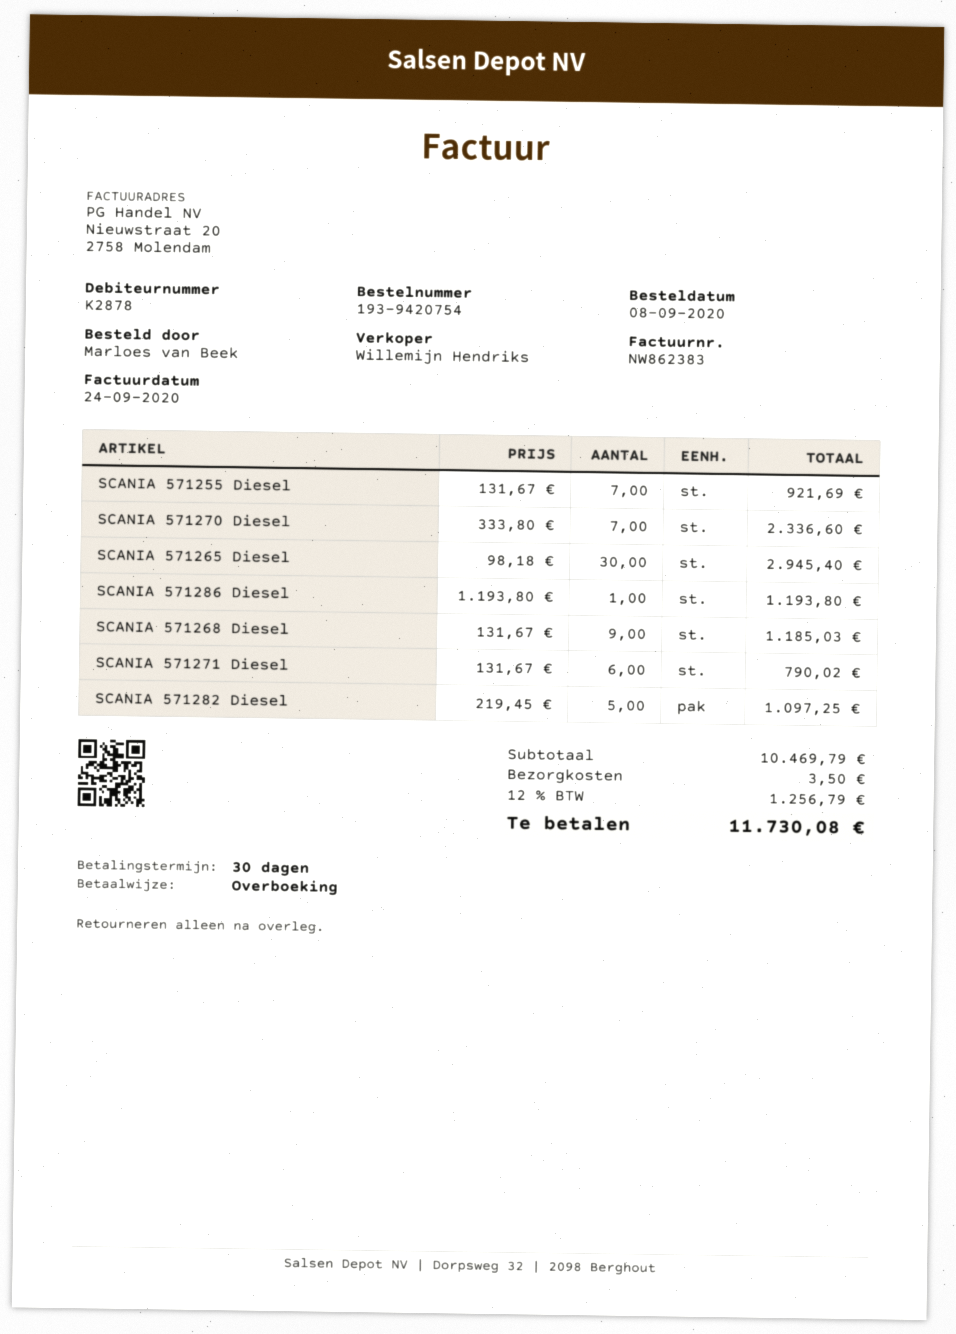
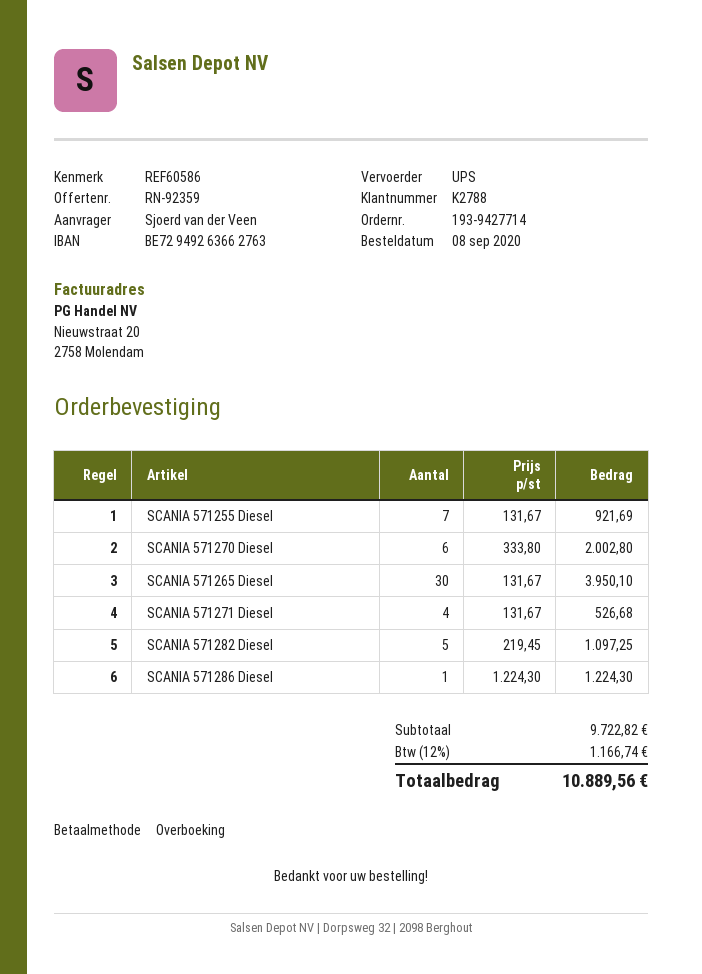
order number: 193-9420754 -> 193-9427714
customer number: K2878 -> K2788
ordered by: Marloes van Beek -> Sjoerd van der Veen
SCANIA 571270 Diesel: 7 x 333.80 = 2336.60 -> 6 x 333.80 = 2002.80
SCANIA 571265 Diesel: 30 x 98.18 = 2945.40 -> 30 x 131.67 = 3950.10
SCANIA 571286 Diesel: 1 x 1193.80 = 1193.80 -> 1 x 1224.30 = 1224.30
SCANIA 571268 Diesel: 9 x 131.67 = 1185.03 -> none
SCANIA 571271 Diesel: 6 x 131.67 = 790.02 -> 4 x 131.67 = 526.68
subtotal: 10469.79 -> 9722.82
shipping: 3.50 -> none
tax: 12% = 1256.79 -> 12% = 1166.74
total: 11730.08 -> 10889.56

